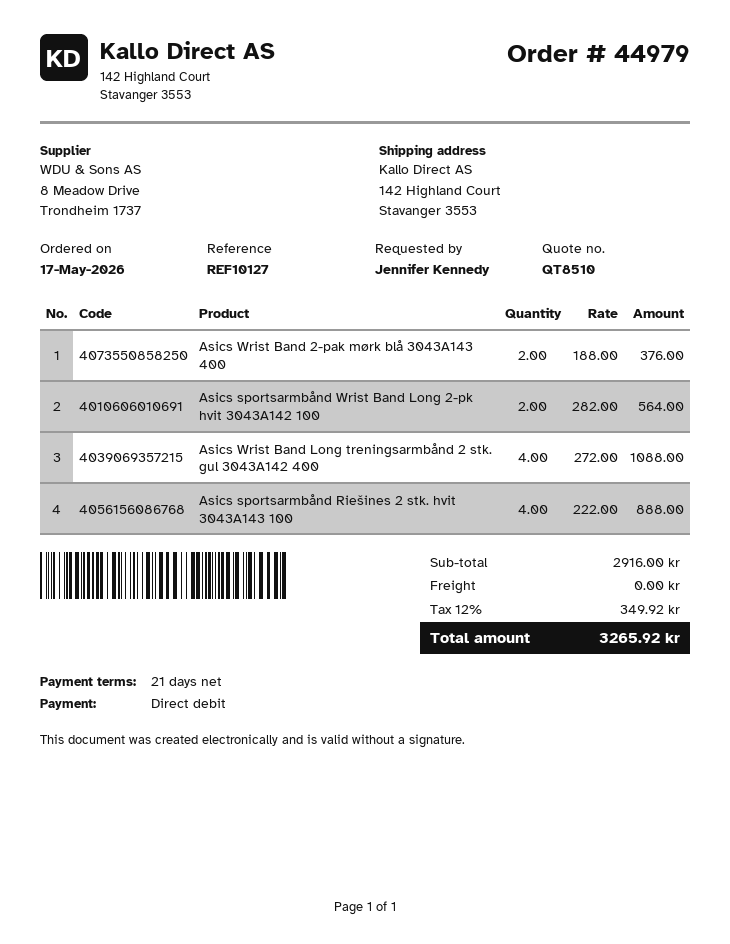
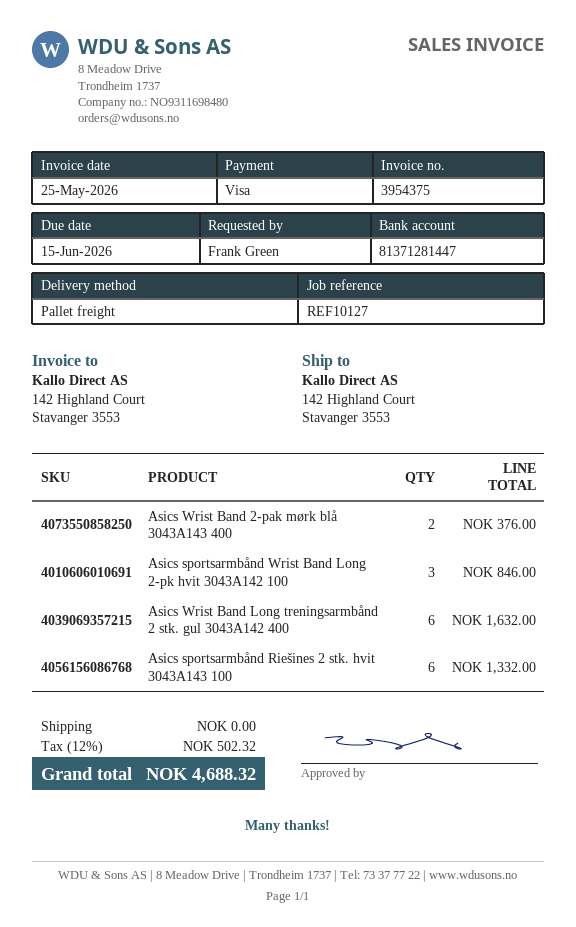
ordered by: Jennifer Kennedy -> Frank Green
payment method: direct debit -> Visa
Asics sportsarmbånd Wrist Band Long 2-pk hvit 3043A142 100: 2 for 564.00 -> 3 for 846.00
Asics Wrist Band Long treningsarmbånd 2 stk. gul 3043A142 400: 4 for 1088.00 -> 6 for 1632.00
Asics sportsarmbånd Riešines 2 stk. hvit 3043A143 100: 4 for 888.00 -> 6 for 1332.00
tax: 12% = 349.92 -> 12% = 502.32
total: 3265.92 -> 4688.32

